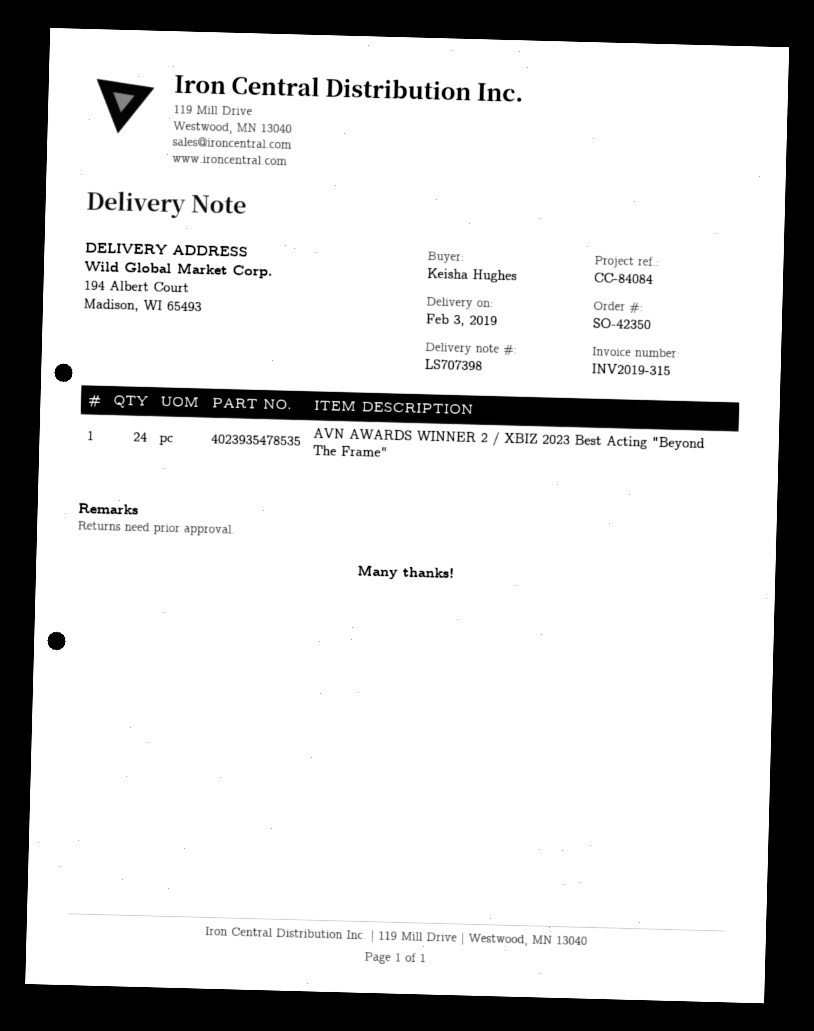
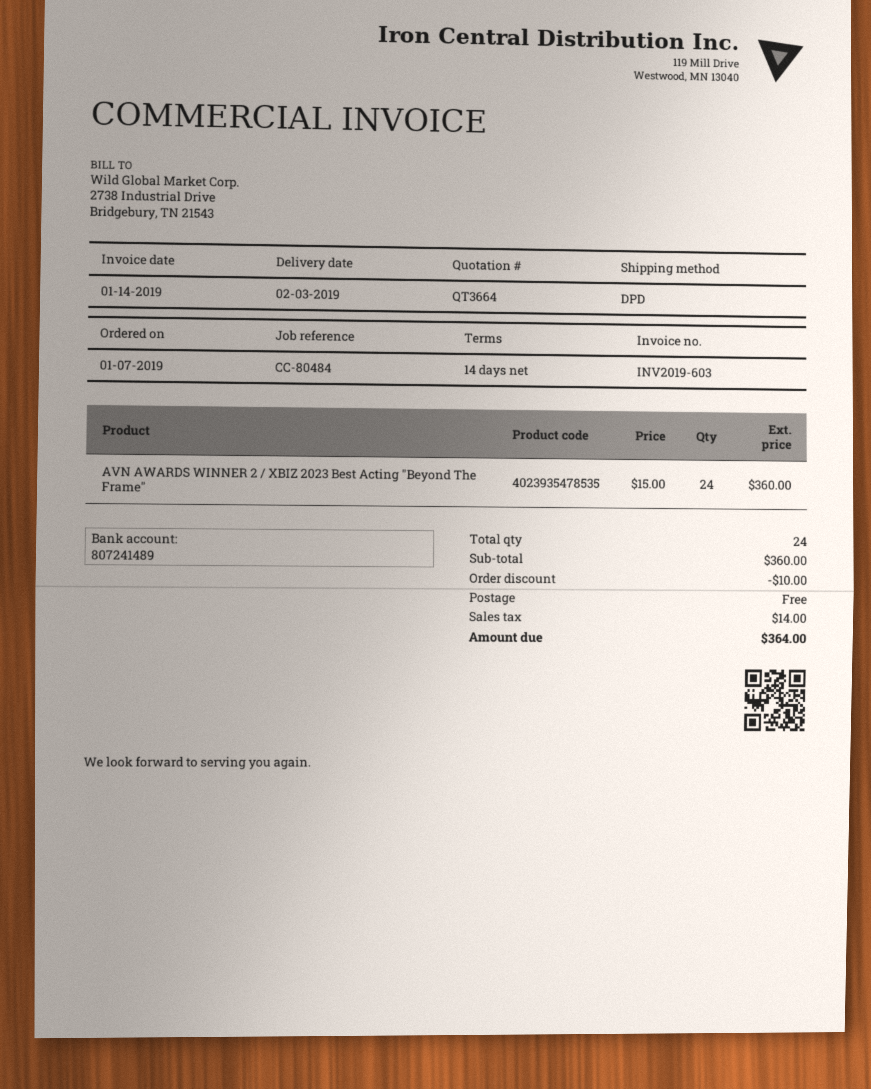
invoice number: INV2019-315 -> INV2019-603
reference: CC-84084 -> CC-80484

